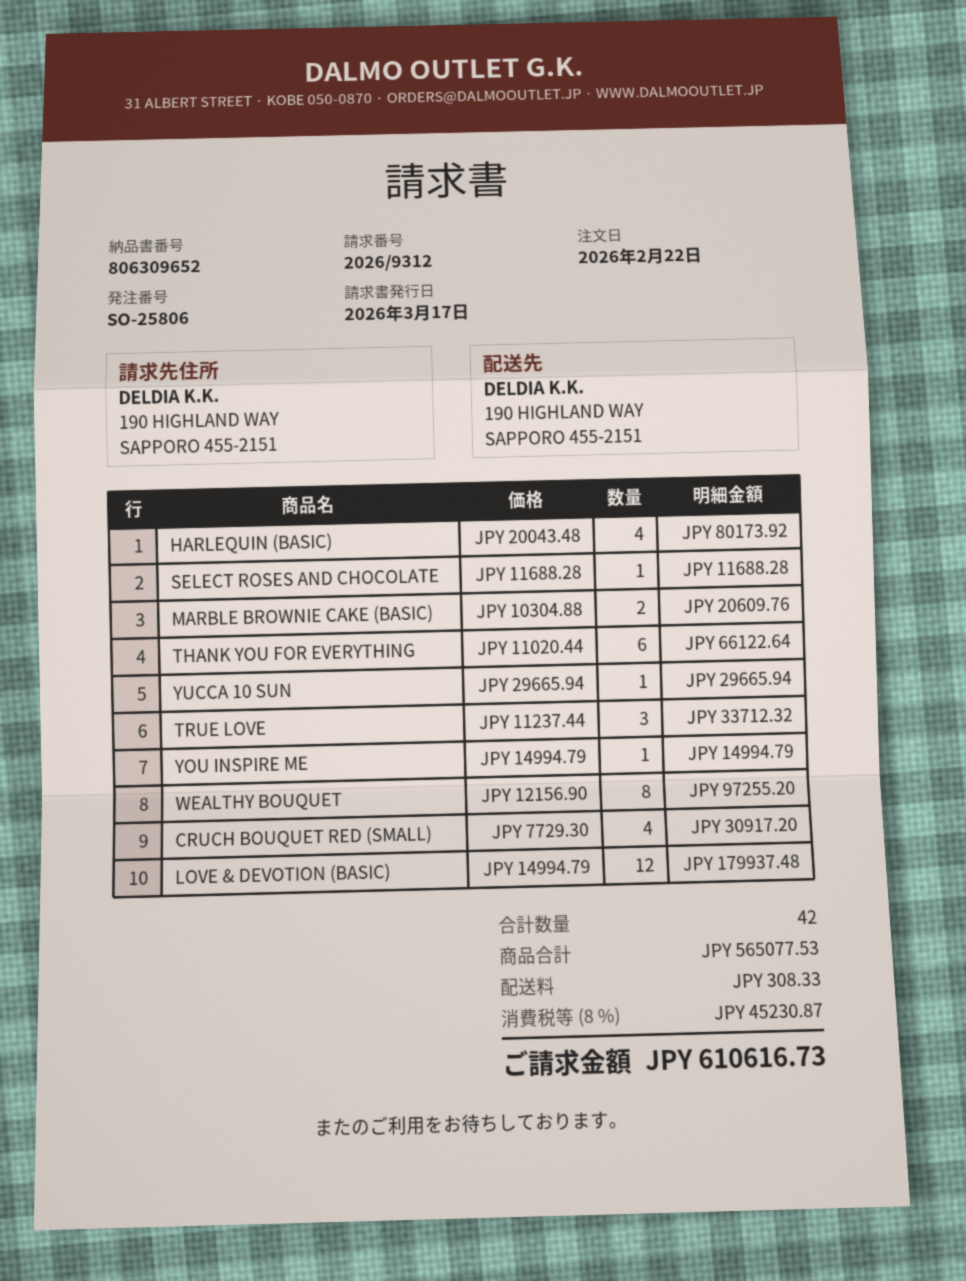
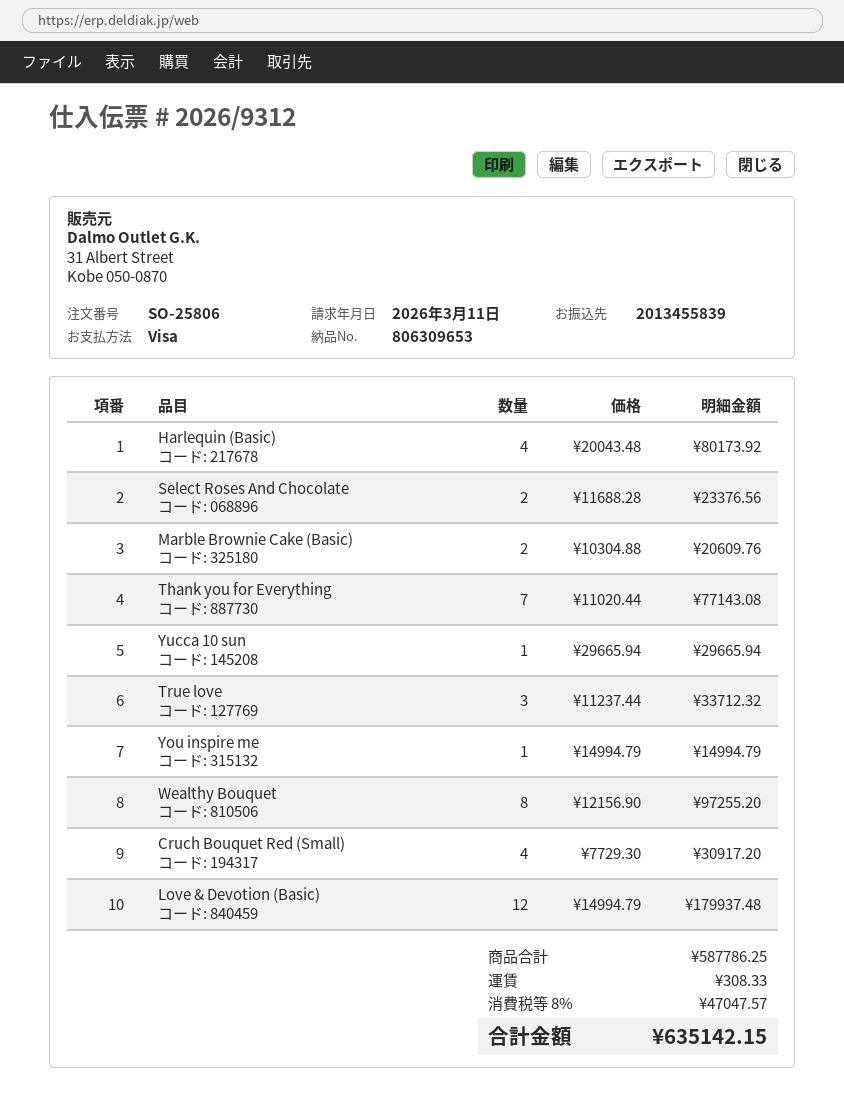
delivery note number: 806309652 -> 806309653
invoice date: 2026-03-17 -> 2026-03-11
SELECT ROSES AND CHOCOLATE: 1 x 11688.28 = 11688.28 -> 2 x 11688.28 = 23376.56
THANK YOU FOR EVERYTHING: 6 x 11020.44 = 66122.64 -> 7 x 11020.44 = 77143.08
subtotal: 565077.53 -> 587786.25
tax: 8% = 45230.87 -> 8% = 47047.57
total: 610616.73 -> 635142.15

